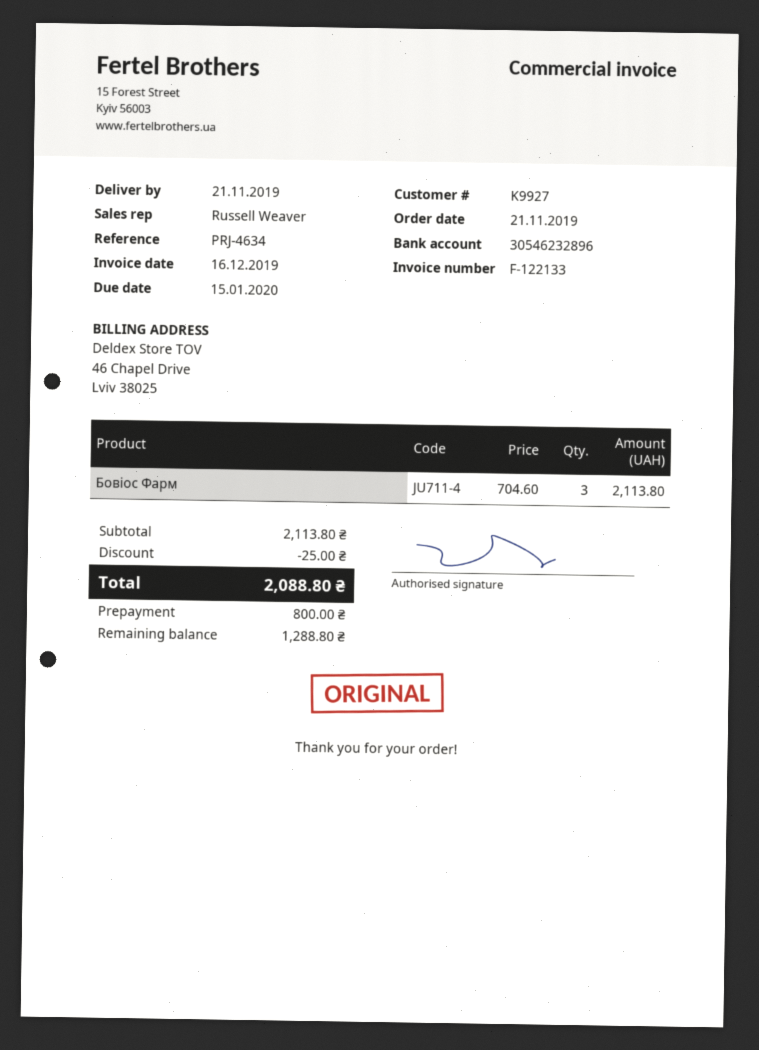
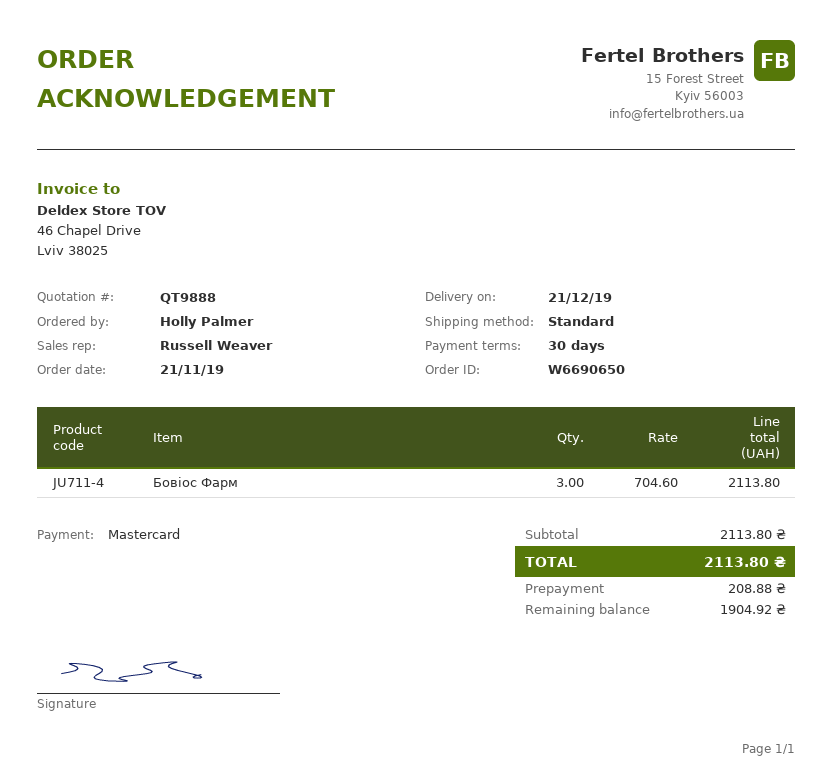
delivery date: 2019-11-21 -> 2019-12-21
discount: 25.00 -> none
total: 2088.80 -> 2113.80
deposit: 800.00 -> 208.88
balance: 1288.80 -> 1904.92

